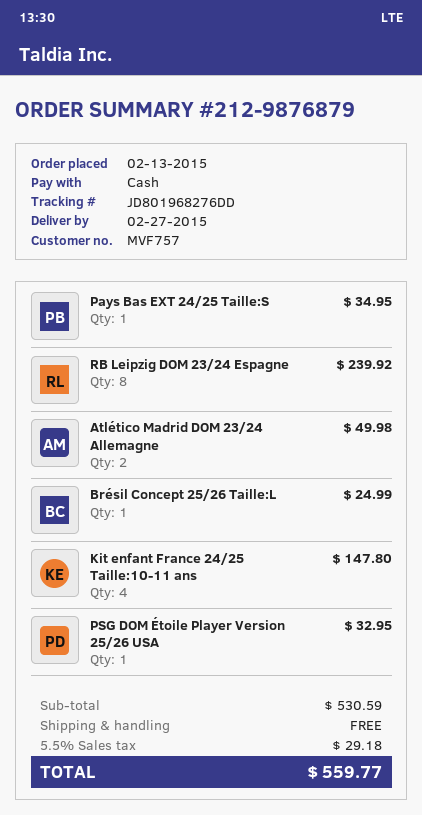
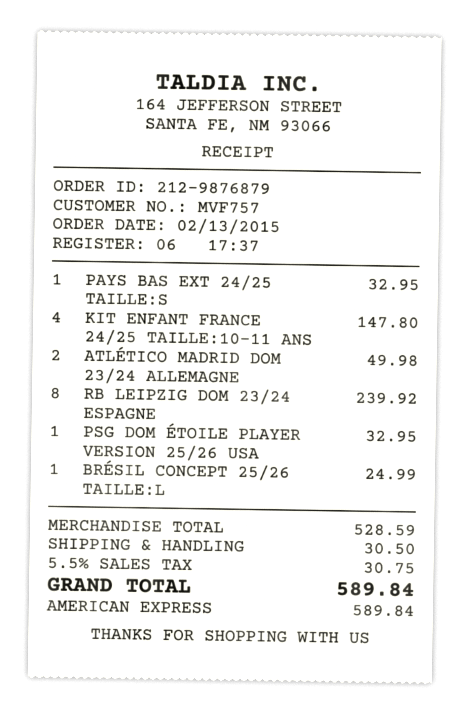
payment method: cash -> American Express
Pays Bas EXT 24/25 Taille:S: 1 for 34.95 -> 1 for 32.95
subtotal: 530.59 -> 528.59
shipping: 0.00 -> 30.50
tax: 5.5% = 29.18 -> 5.5% = 30.75
total: 559.77 -> 589.84

